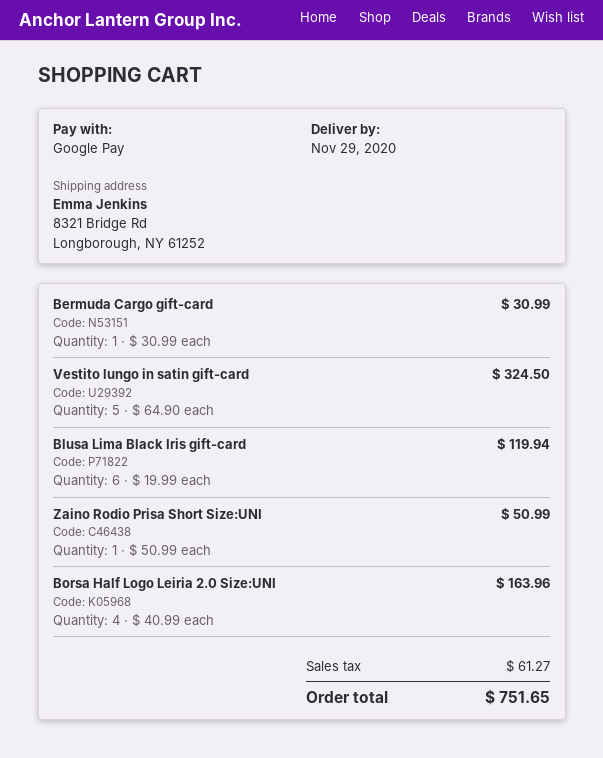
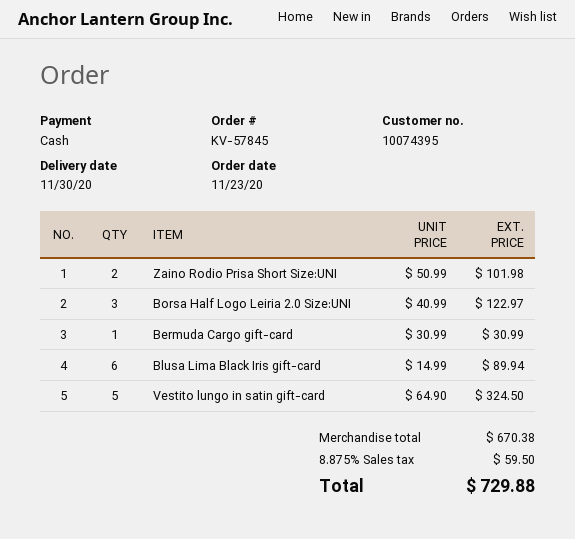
delivery date: 2020-11-29 -> 2020-11-30
payment method: Google Pay -> cash
Blusa Lima Black Iris gift-card: 6 x 19.99 = 119.94 -> 6 x 14.99 = 89.94
Zaino Rodio Prisa Short Size:UNI: 1 x 50.99 = 50.99 -> 2 x 50.99 = 101.98
Borsa Half Logo Leiria 2.0 Size:UNI: 4 x 40.99 = 163.96 -> 3 x 40.99 = 122.97
tax: 61.27 -> 59.50
total: 751.65 -> 729.88

